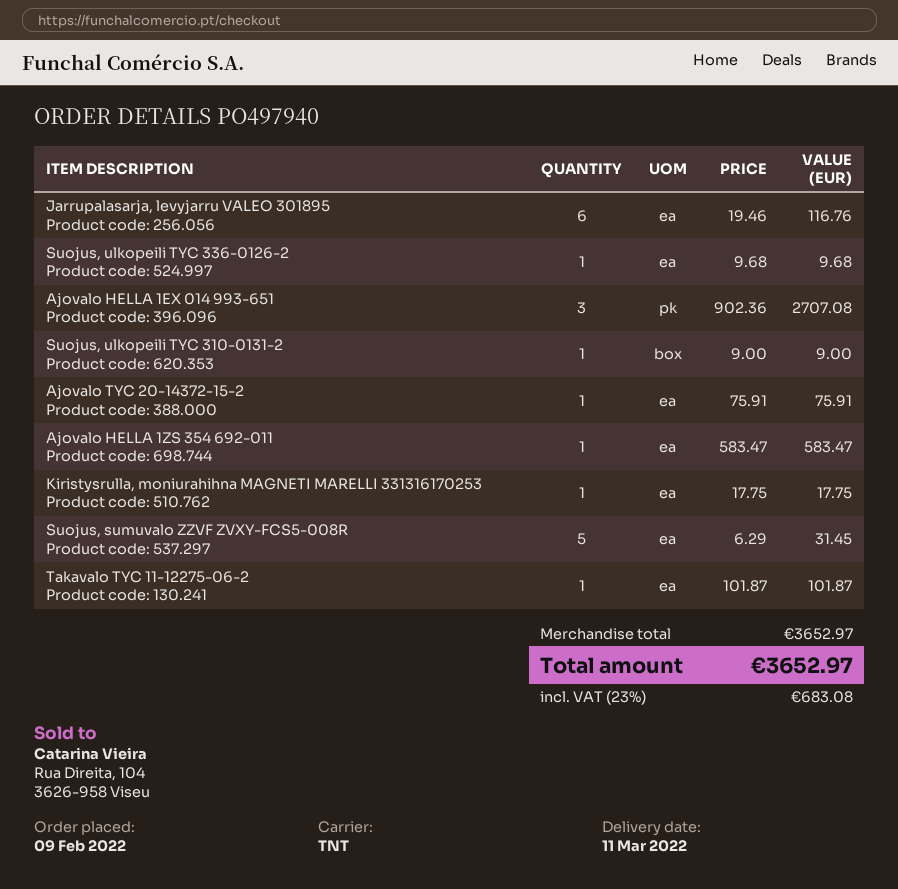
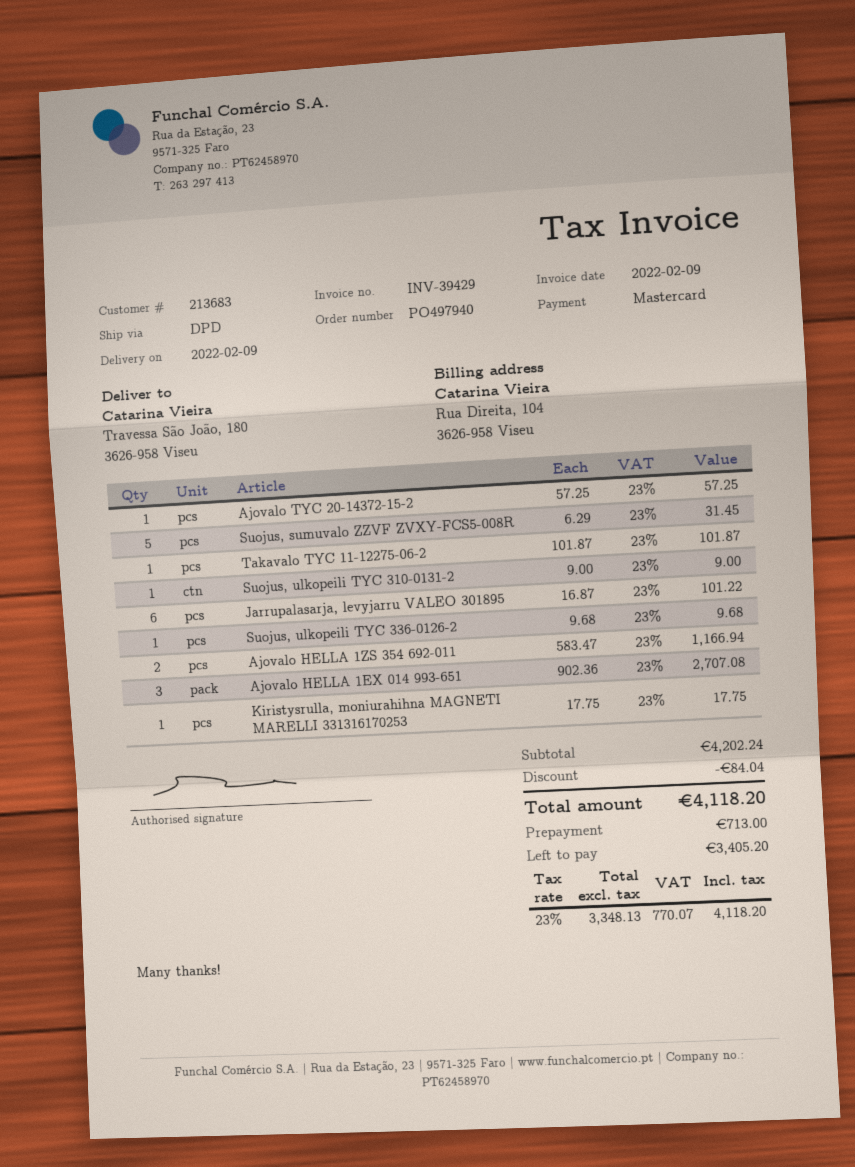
delivery date: 2022-03-11 -> 2022-02-09
shipping method: TNT -> DPD
Jarrupalasarja, levyjarru VALEO 301895: 6 x 19.46 = 116.76 -> 6 x 16.87 = 101.22
Ajovalo TYC 20-14372-15-2: 1 x 75.91 = 75.91 -> 1 x 57.25 = 57.25
Ajovalo HELLA 1ZS 354 692-011: 1 x 583.47 = 583.47 -> 2 x 583.47 = 1166.94
subtotal: 3652.97 -> 4202.24
discount: none -> 84.04
tax: 23% = 683.08 -> 23% = 770.07
total: 3652.97 -> 4118.20

